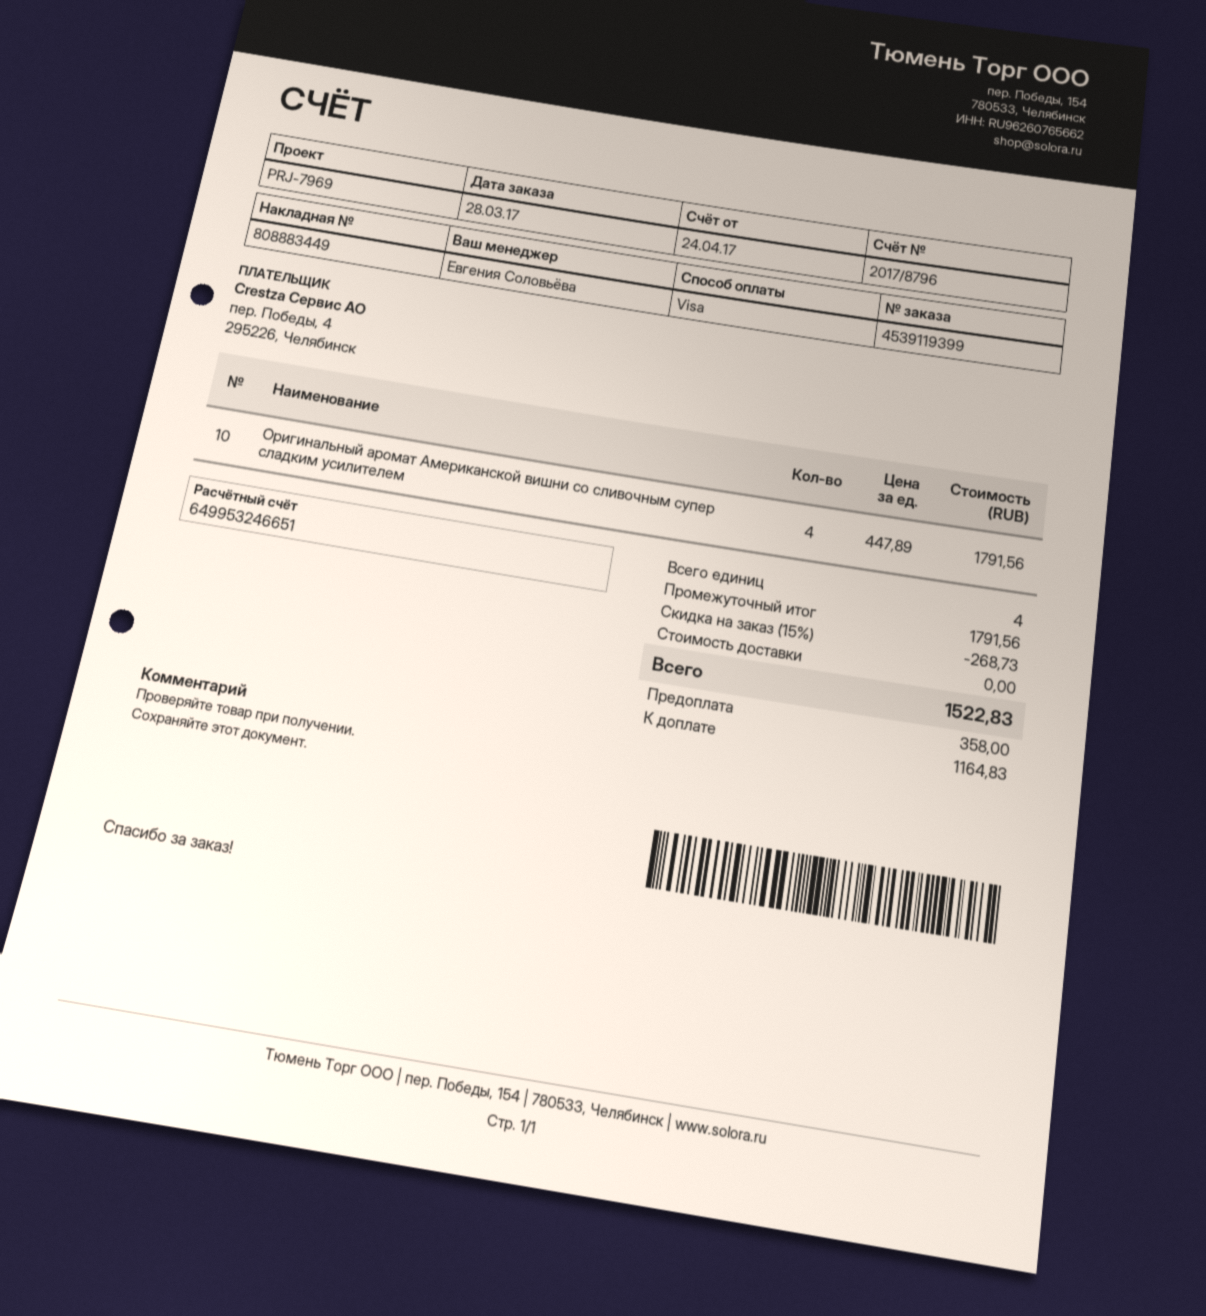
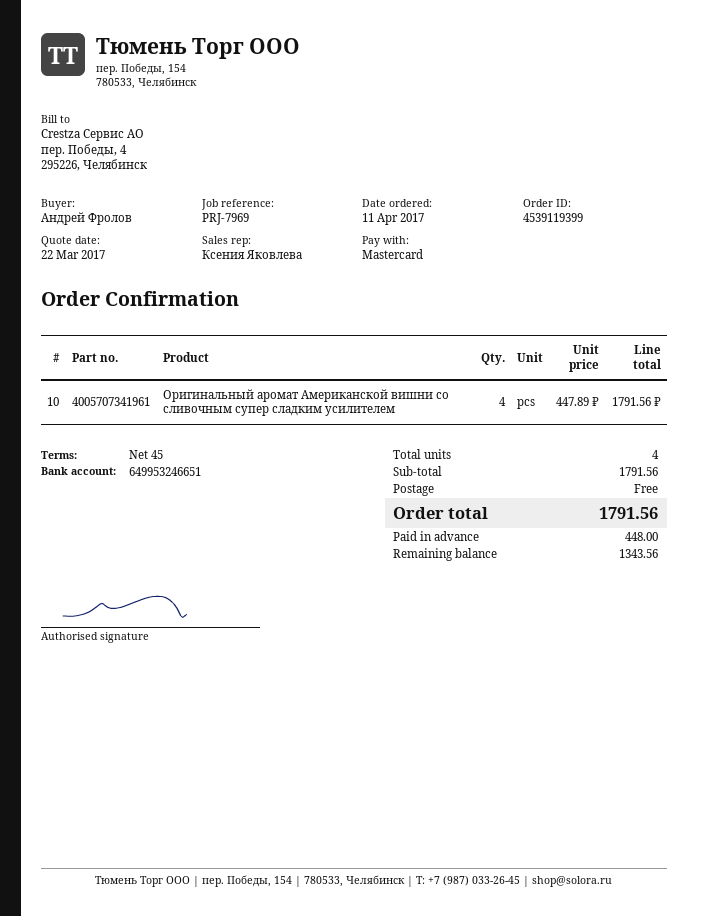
order date: 2017-03-28 -> 2017-04-11
sales rep: Евгения Соловьёва -> Ксения Яковлева
payment method: Visa -> Mastercard
discount: 15% = 268.73 -> none
total: 1522.83 -> 1791.56
deposit: 358.00 -> 448.00
balance: 1164.83 -> 1343.56

